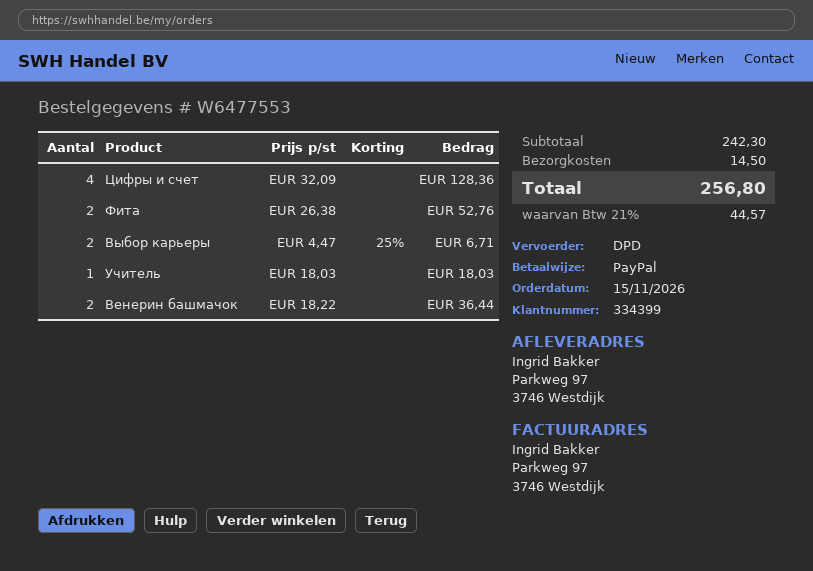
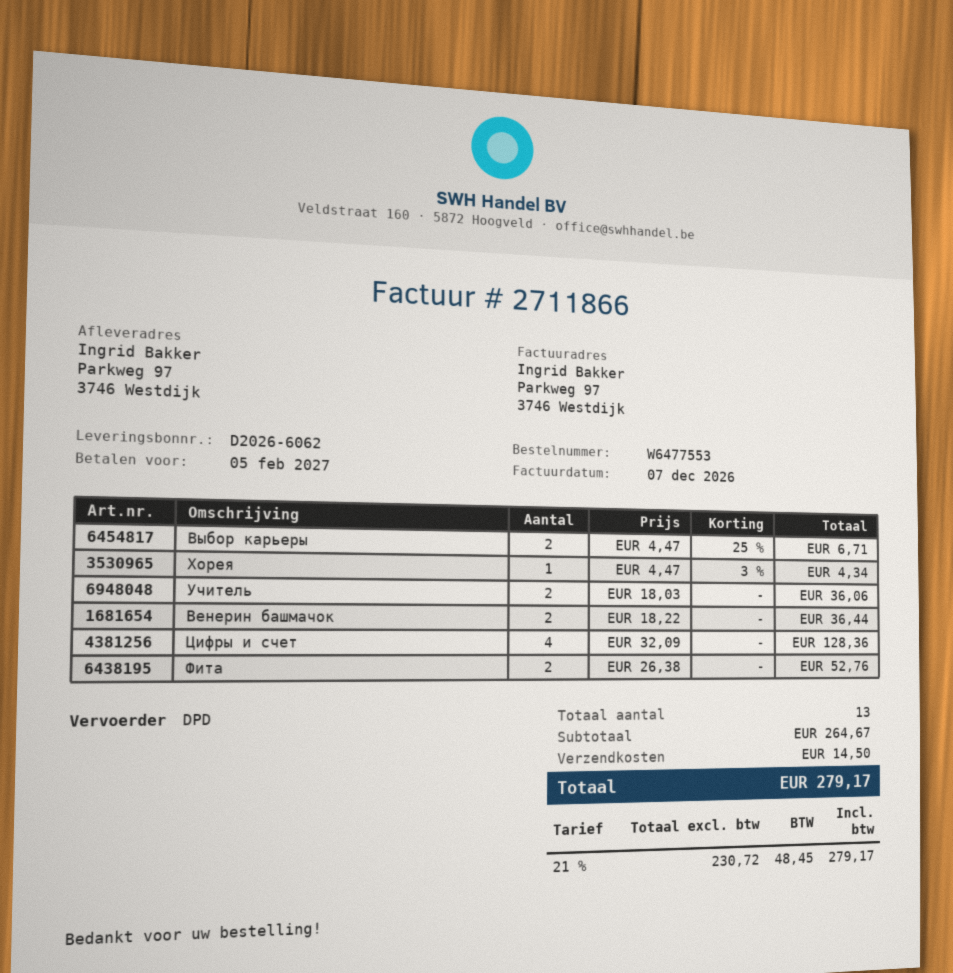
Учитель: 1 x 18.03 = 18.03 -> 2 x 18.03 = 36.06
Хорея: none -> 1 x 4.47 - 3% = 4.34
subtotal: 242.30 -> 264.67
tax: 21% = 44.57 -> 21% = 48.45
total: 256.80 -> 279.17

